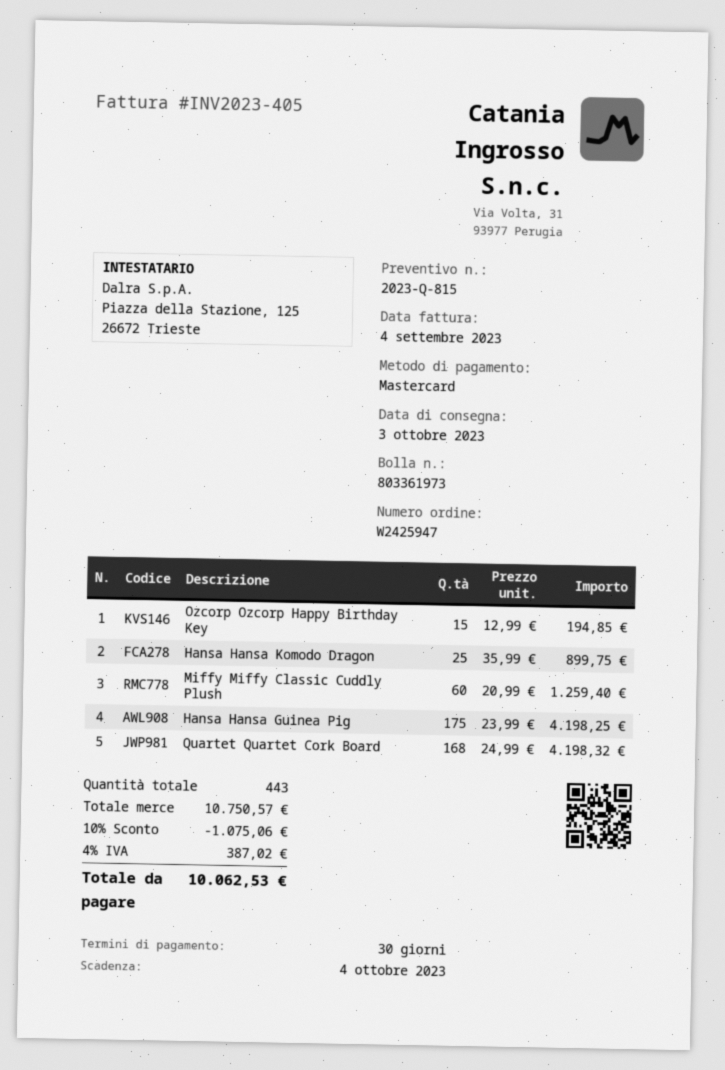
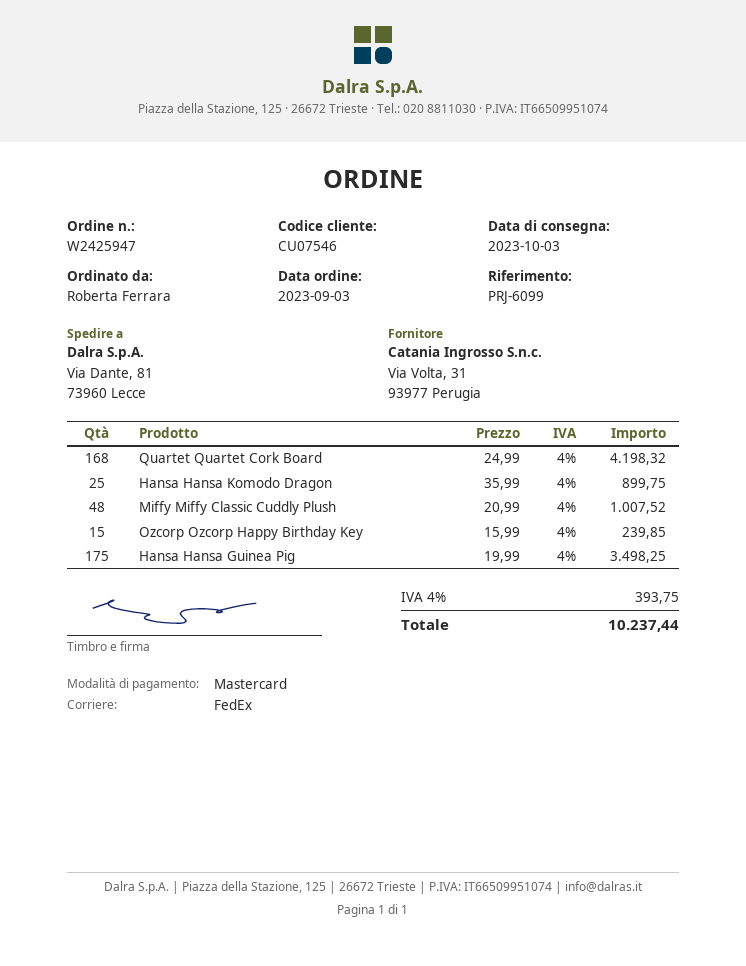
Ozcorp Ozcorp Happy Birthday Key: 15 x 12.99 = 194.85 -> 15 x 15.99 = 239.85
Miffy Miffy Classic Cuddly Plush: 60 x 20.99 = 1259.40 -> 48 x 20.99 = 1007.52
Hansa Hansa Guinea Pig: 175 x 23.99 = 4198.25 -> 175 x 19.99 = 3498.25
discount: 10% = 1075.06 -> none
tax: 4% = 387.02 -> 4% = 393.75
total: 10062.53 -> 10237.44

